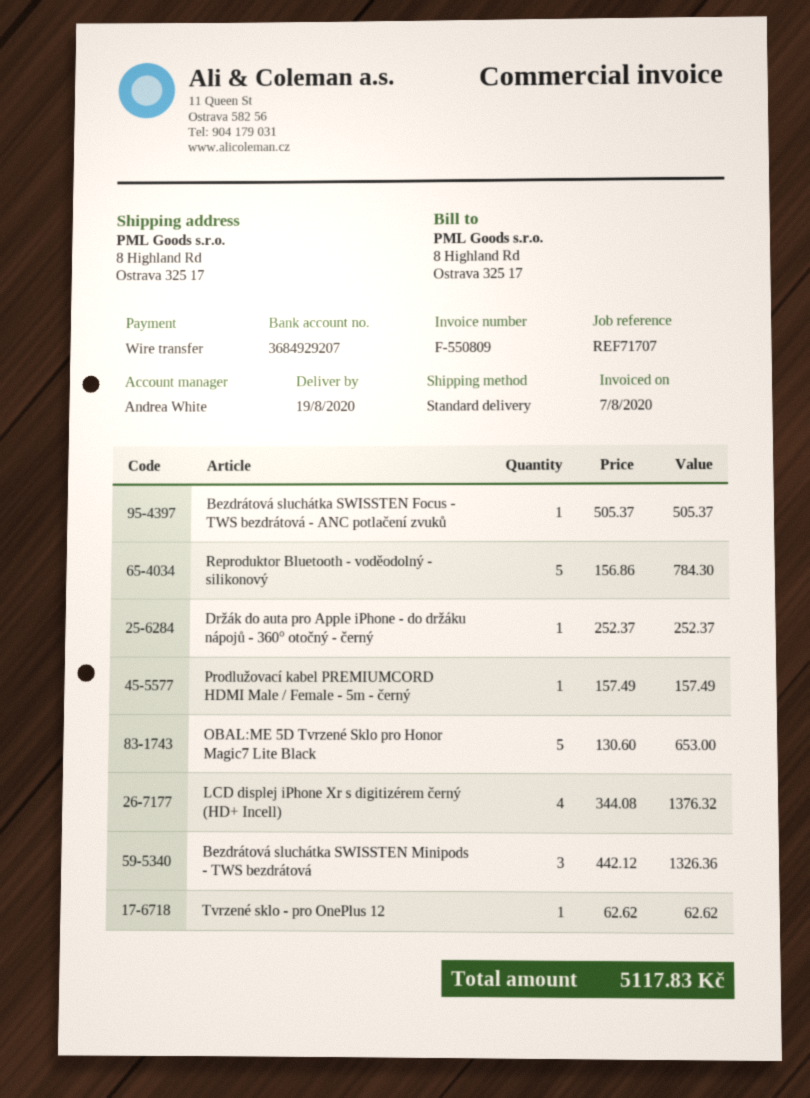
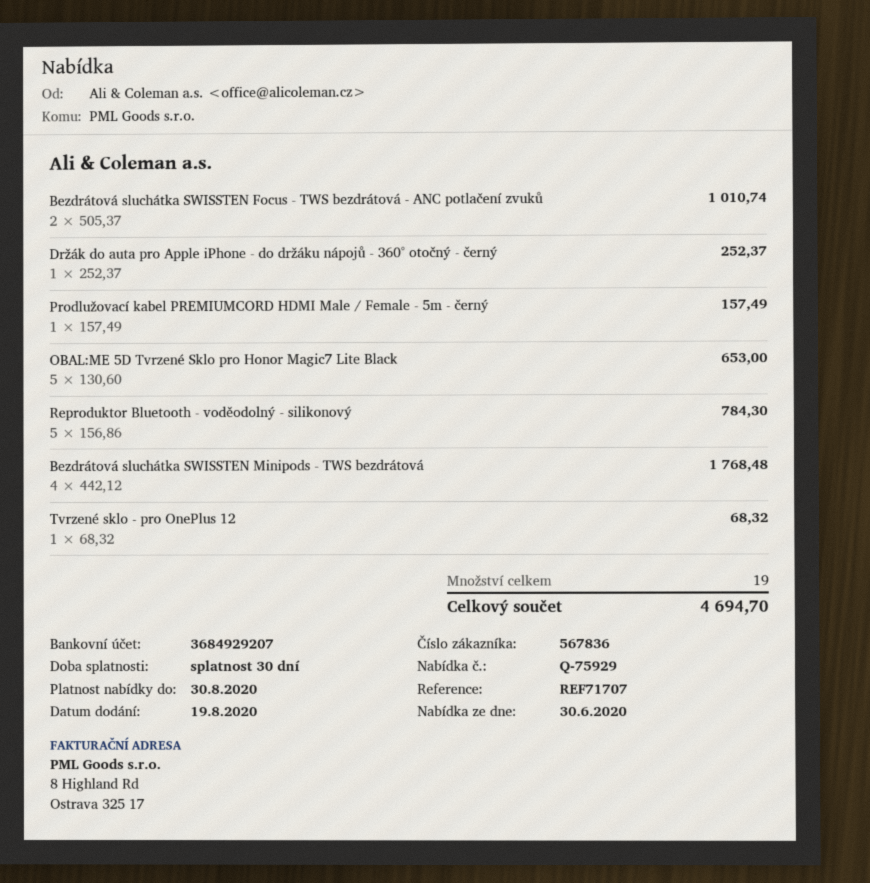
Bezdrátová sluchátka SWISSTEN Focus - TWS bezdrátová - ANC potlačení zvuků: 1 x 505.37 = 505.37 -> 2 x 505.37 = 1010.74
LCD displej iPhone Xr s digitizérem černý (HD+ Incell): 4 x 344.08 = 1376.32 -> none
Bezdrátová sluchátka SWISSTEN Minipods - TWS bezdrátová: 3 x 442.12 = 1326.36 -> 4 x 442.12 = 1768.48
Tvrzené sklo - pro OnePlus 12: 1 x 62.62 = 62.62 -> 1 x 68.32 = 68.32
total: 5117.83 -> 4694.70

